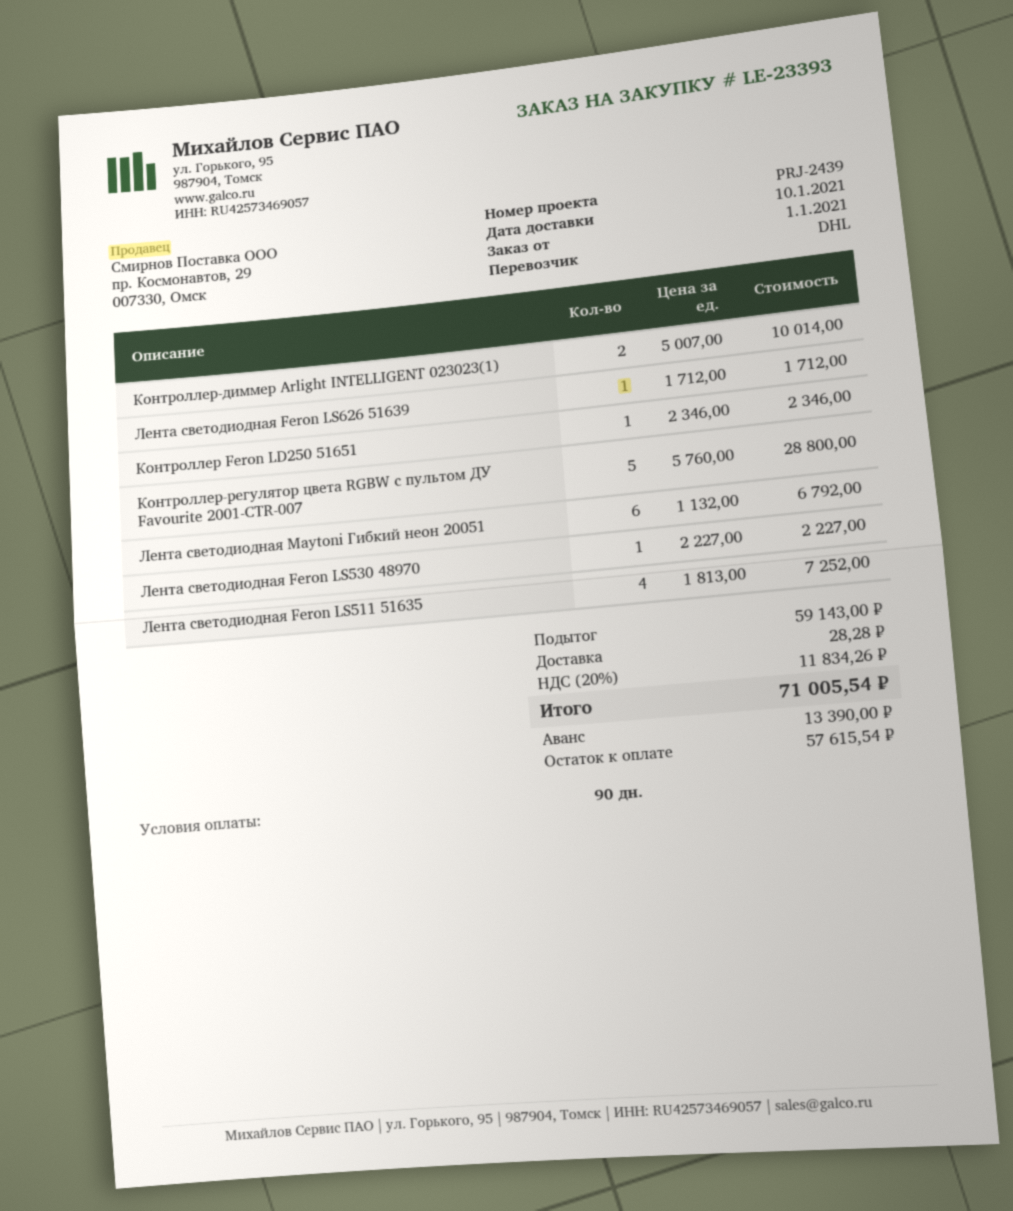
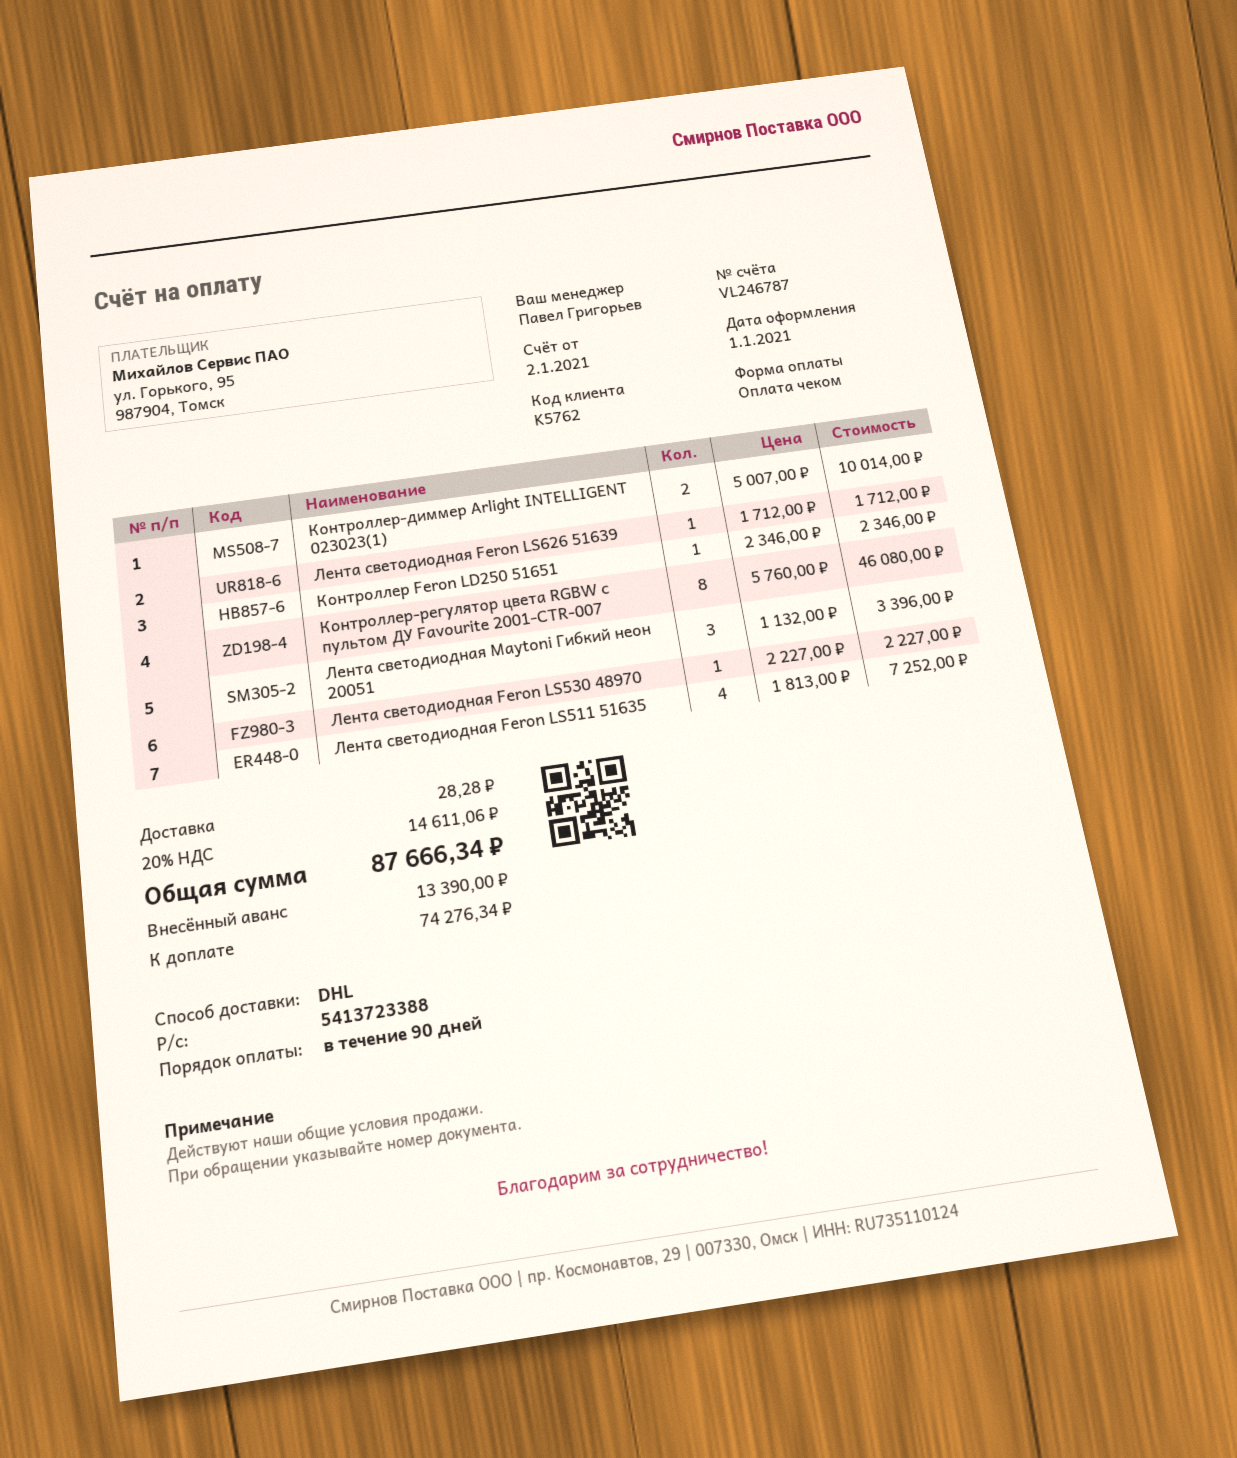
Контроллер-регулятор цвета RGBW с пультом ДУ Favourite 2001-CTR-007: 5 x 5760.00 = 28800.00 -> 8 x 5760.00 = 46080.00
Лента светодиодная Maytoni Гибкий неон 20051: 6 x 1132.00 = 6792.00 -> 3 x 1132.00 = 3396.00
tax: 20% = 11834.26 -> 20% = 14611.06
total: 71005.54 -> 87666.34
balance: 57615.54 -> 74276.34

